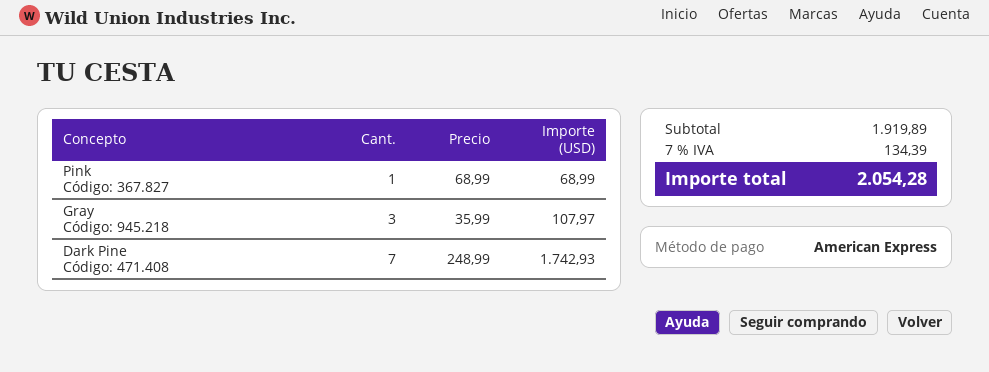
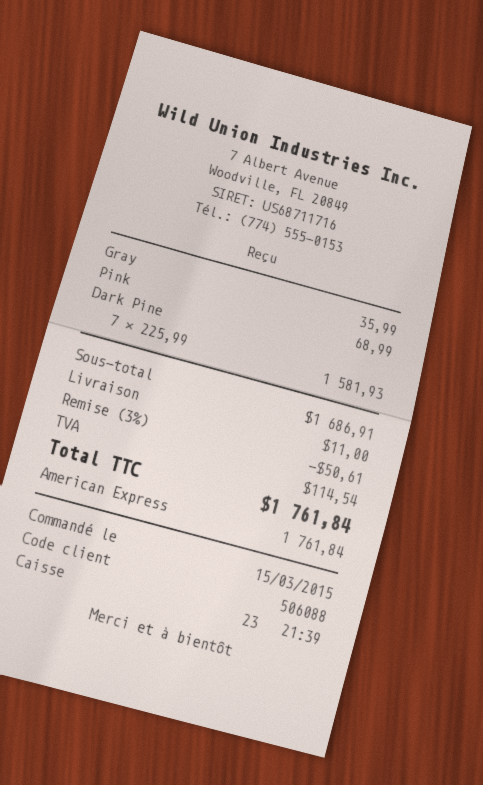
Gray: 3 x 35.99 = 107.97 -> 1 x 35.99 = 35.99
Dark Pine: 7 x 248.99 = 1742.93 -> 7 x 225.99 = 1581.93
subtotal: 1919.89 -> 1686.91
discount: none -> 3% = 50.61
shipping: none -> 11.00
tax: 134.39 -> 114.54
total: 2054.28 -> 1761.84

